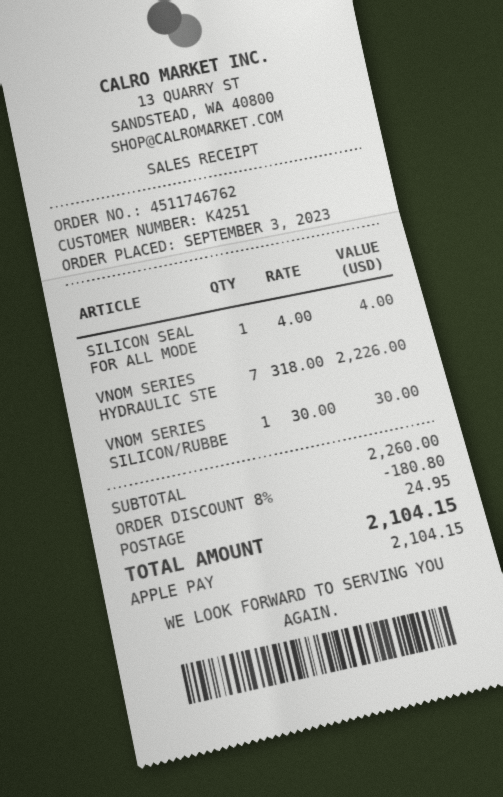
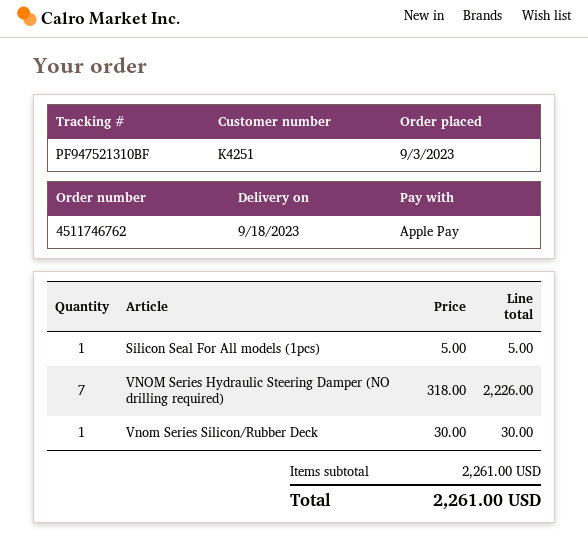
SILICON SEAL FOR ALL MODE: 1 x 4.00 = 4.00 -> 1 x 5.00 = 5.00
subtotal: 2260.00 -> 2261.00
discount: 8% = 180.80 -> none
shipping: 24.95 -> none
total: 2104.15 -> 2261.00

